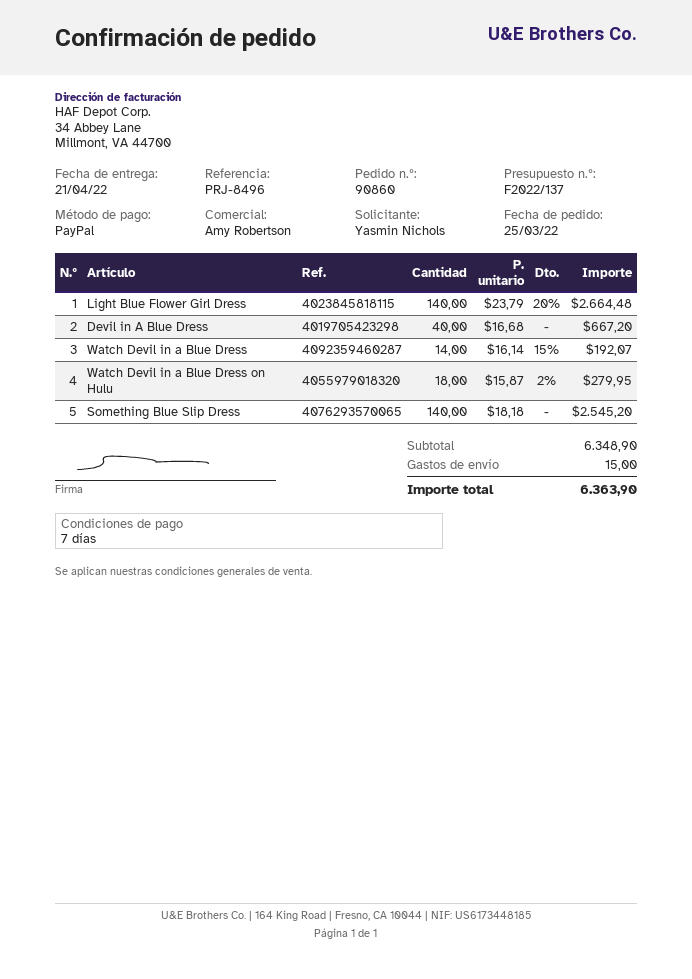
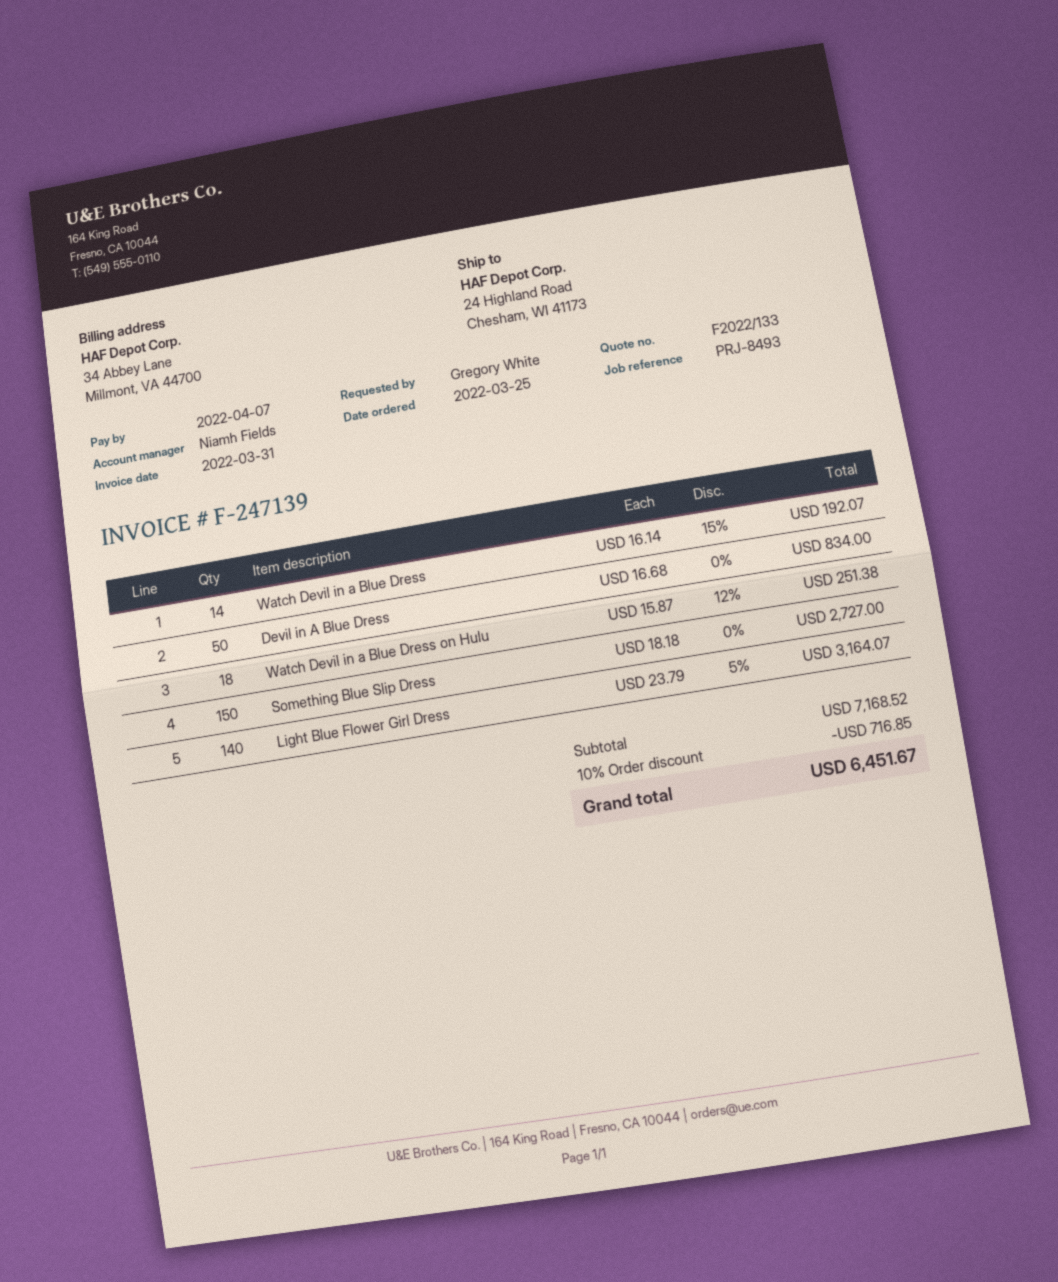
quote number: F2022/137 -> F2022/133
reference: PRJ-8496 -> PRJ-8493
ordered by: Yasmin Nichols -> Gregory White
sales rep: Amy Robertson -> Niamh Fields
Light Blue Flower Girl Dress: 140 x 23.79 - 20% = 2664.48 -> 140 x 23.79 - 5% = 3164.07
Devil in A Blue Dress: 40 x 16.68 = 667.20 -> 50 x 16.68 = 834.00
Watch Devil in a Blue Dress on Hulu: 18 x 15.87 - 2% = 279.95 -> 18 x 15.87 - 12% = 251.38
Something Blue Slip Dress: 140 x 18.18 = 2545.20 -> 150 x 18.18 = 2727.00
subtotal: 6348.90 -> 7168.52
discount: none -> 10% = 716.85
shipping: 15.00 -> none
total: 6363.90 -> 6451.67

